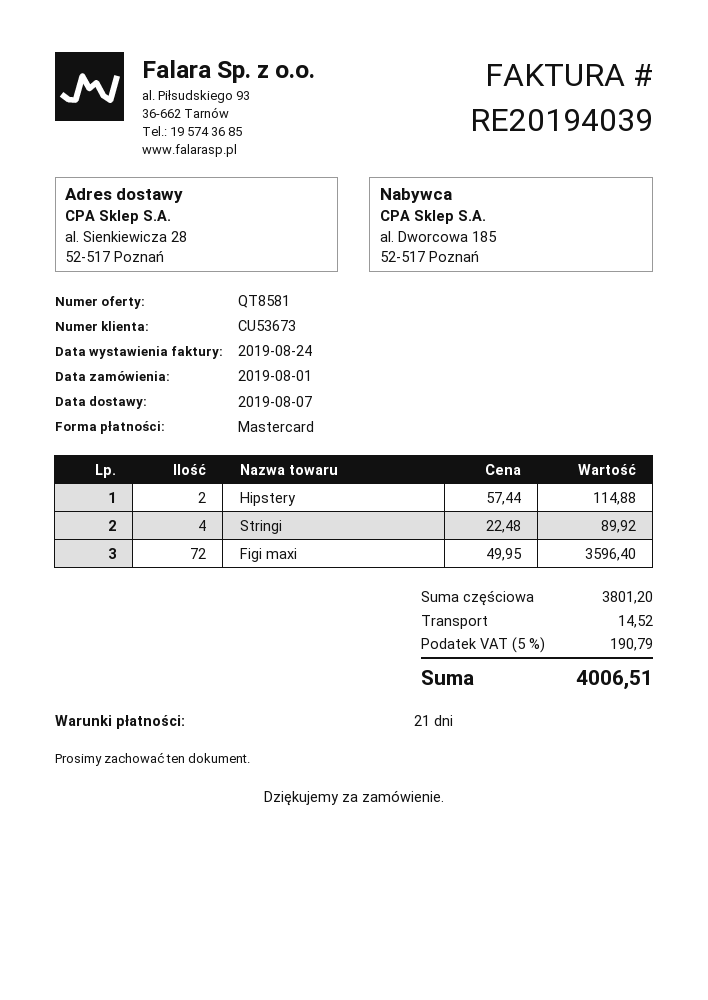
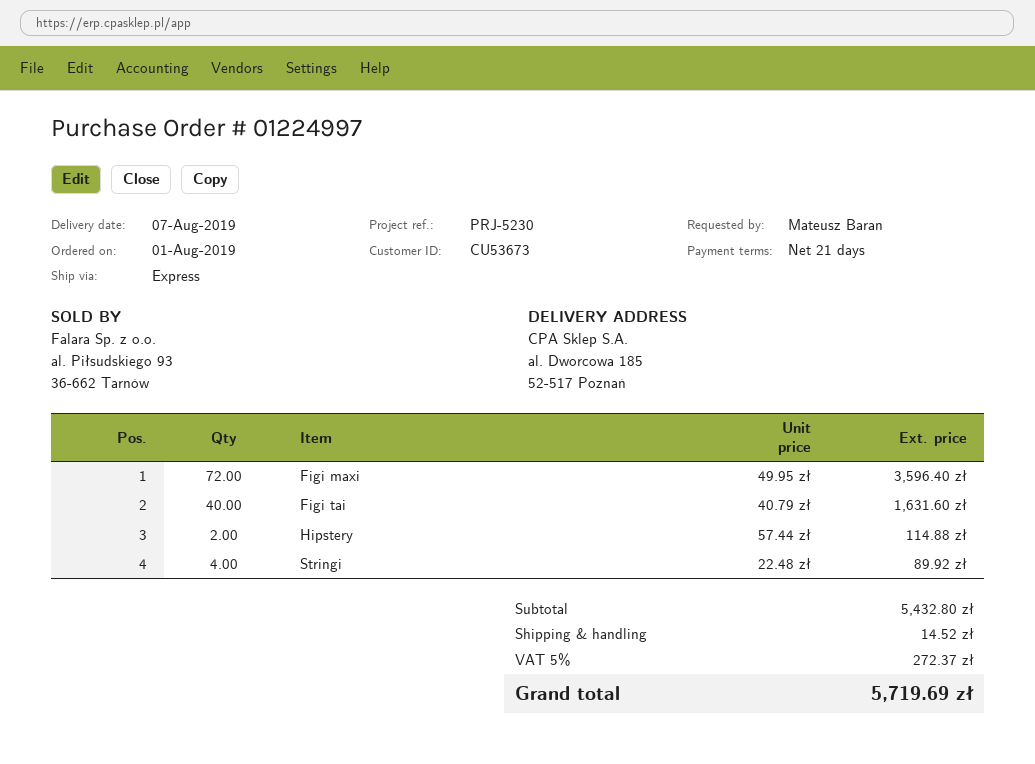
ship to: al. Sienkiewicza 28, 52-517 Poznań -> al. Dworcowa 185, 52-517 Poznań
Figi tai: none -> 40 x 40.79 = 1631.60
subtotal: 3801.20 -> 5432.80
tax: 5% = 190.79 -> 5% = 272.37
total: 4006.51 -> 5719.69

